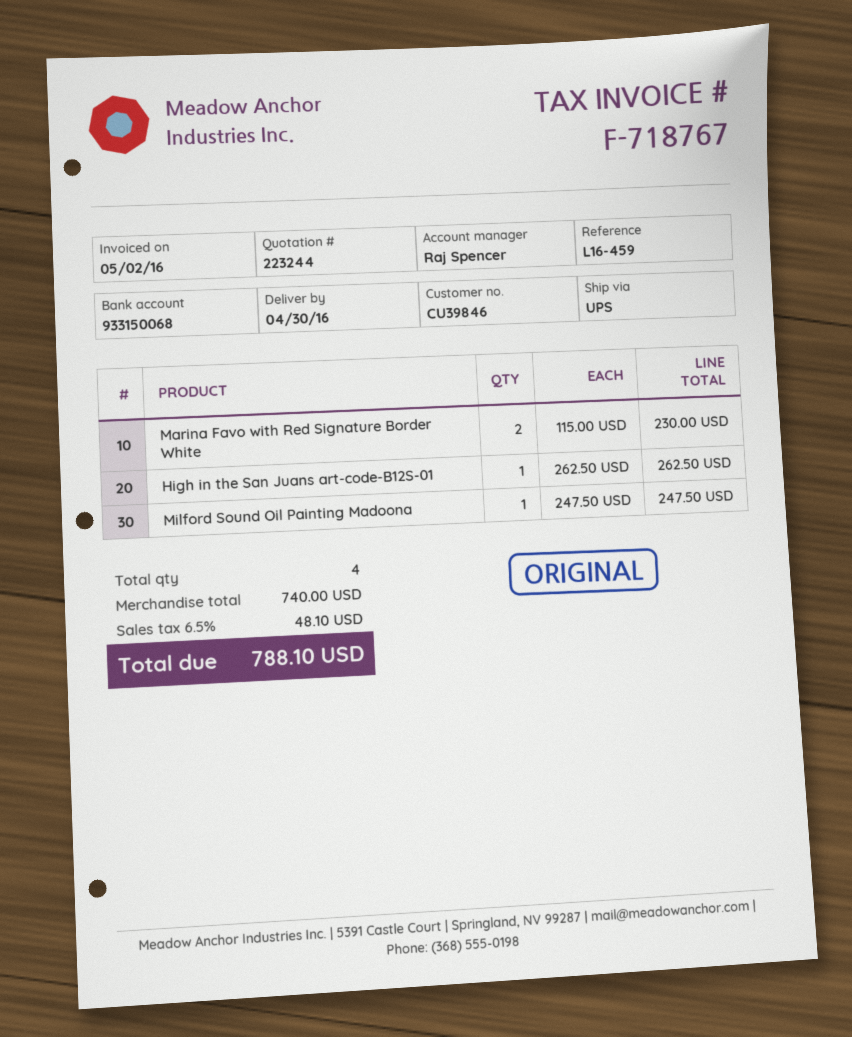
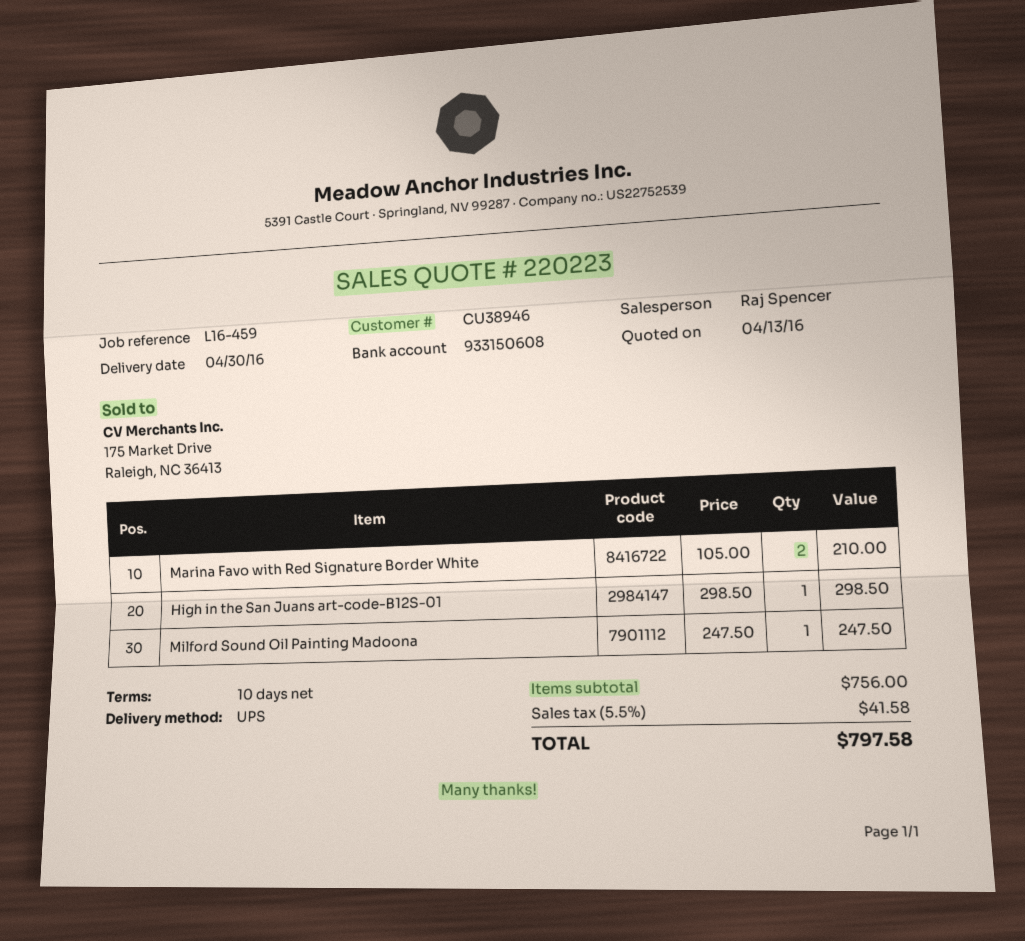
quote number: 223244 -> 220223
customer number: CU39846 -> CU38946
bank account: 933150068 -> 933150608
Marina Favo with Red Signature Border White: 2 x 115.00 = 230.00 -> 2 x 105.00 = 210.00
High in the San Juans art-code-B12S-01: 1 x 262.50 = 262.50 -> 1 x 298.50 = 298.50
subtotal: 740.00 -> 756.00
tax: 6.5% = 48.10 -> 5.5% = 41.58
total: 788.10 -> 797.58

